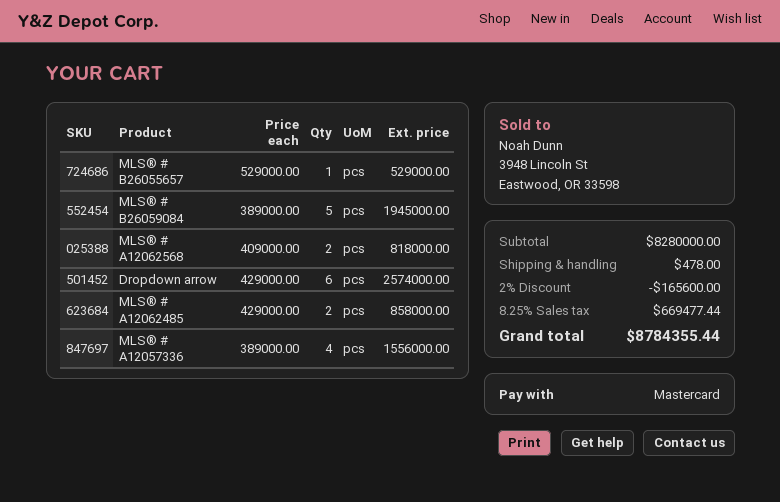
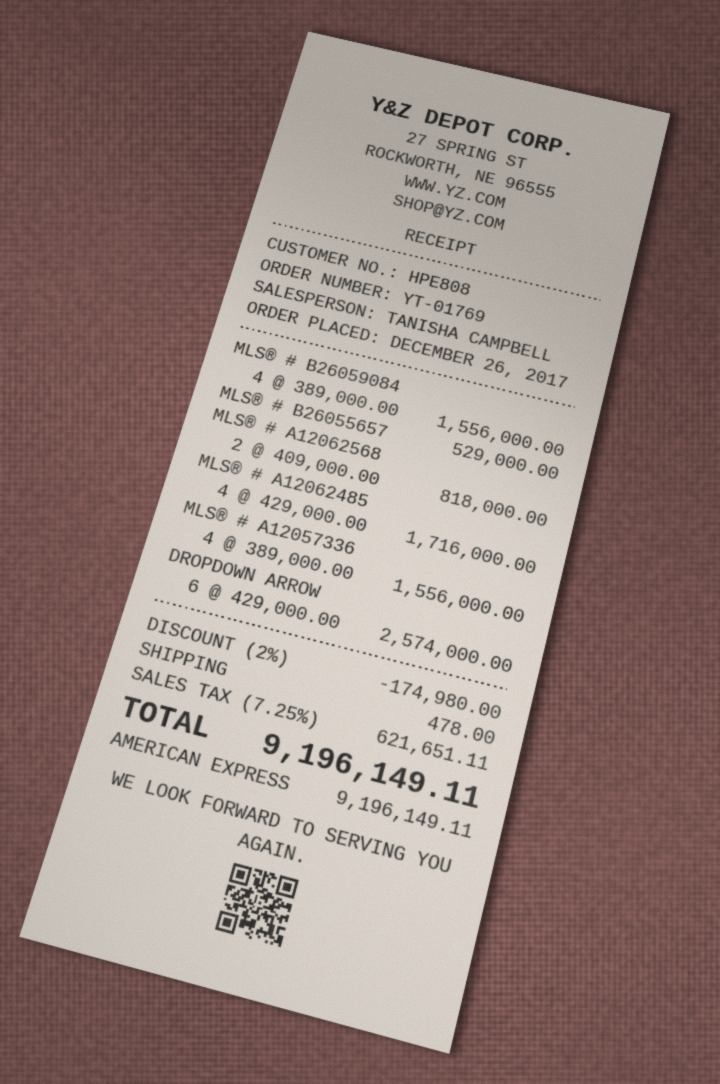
payment method: Mastercard -> American Express
MLS® # B26059084: 5 x 389000.00 = 1945000.00 -> 4 x 389000.00 = 1556000.00
MLS® # A12062485: 2 x 429000.00 = 858000.00 -> 4 x 429000.00 = 1716000.00
discount: 2% = 165600.00 -> 2% = 174980.00
tax: 8.25% = 669477.44 -> 7.25% = 621651.11
total: 8784355.44 -> 9196149.11

